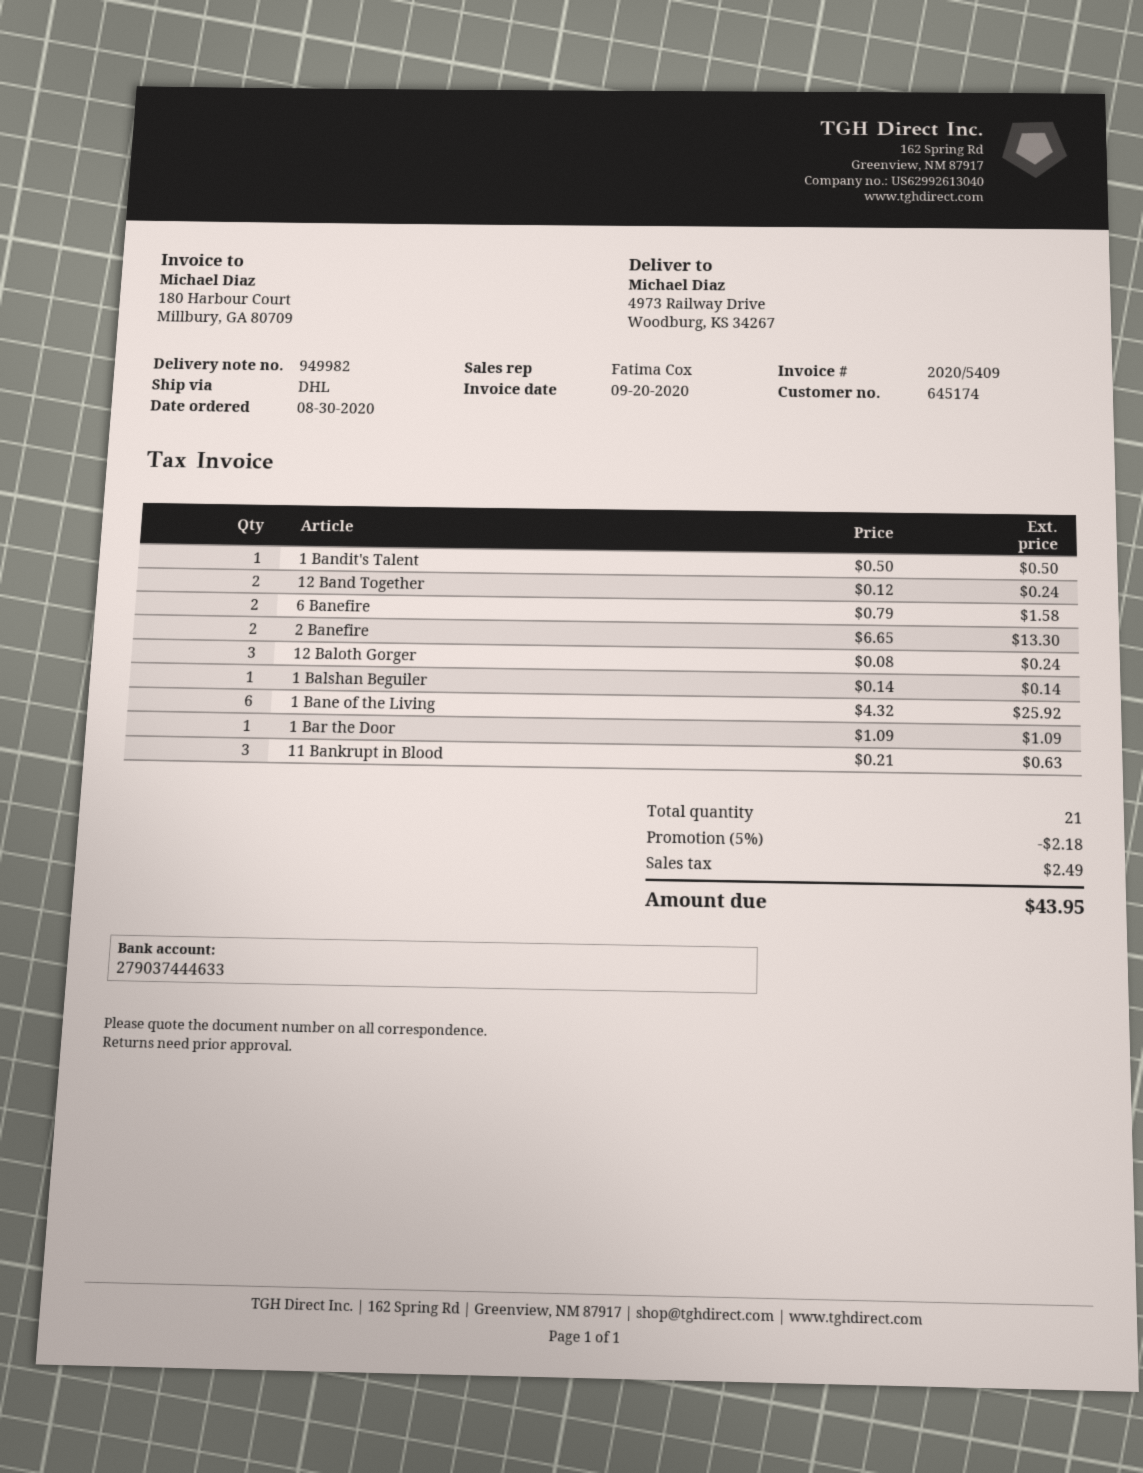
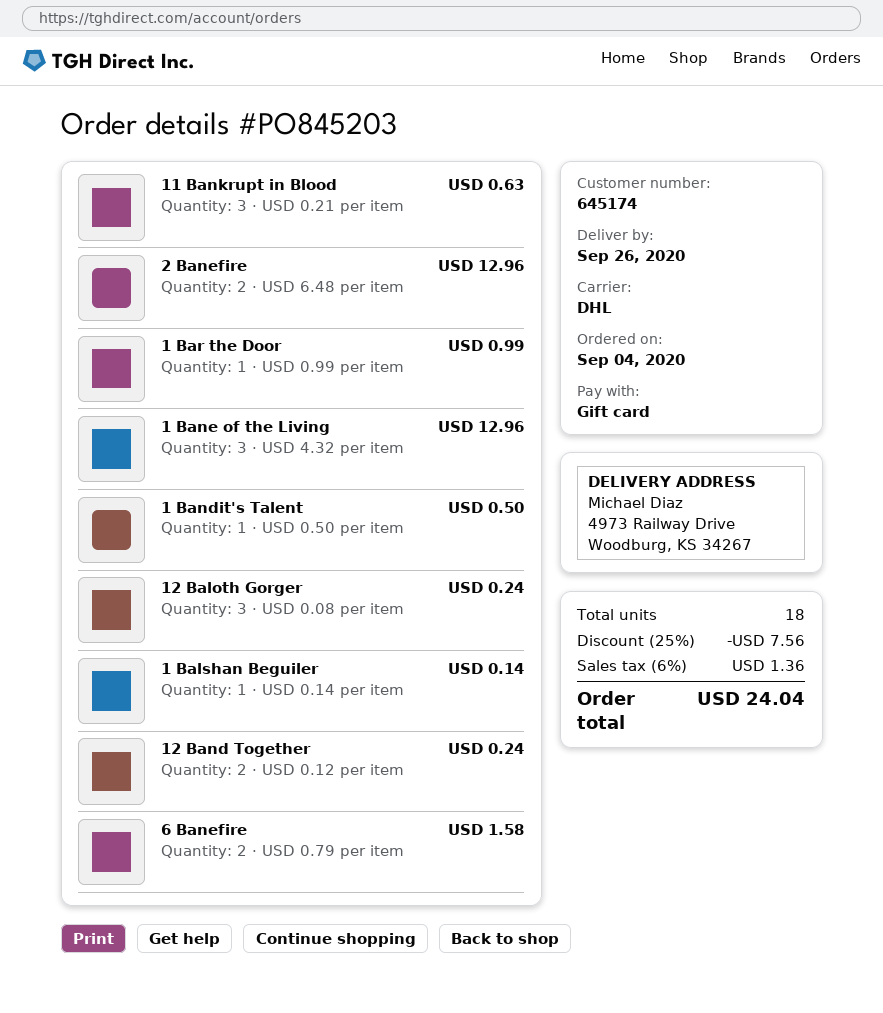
order date: 2020-08-30 -> 2020-09-04
2 Banefire: 2 x 6.65 = 13.30 -> 2 x 6.48 = 12.96
1 Bane of the Living: 6 x 4.32 = 25.92 -> 3 x 4.32 = 12.96
1 Bar the Door: 1 x 1.09 = 1.09 -> 1 x 0.99 = 0.99
total quantity: 21 -> 18
discount: 5% = 2.18 -> 25% = 7.56
tax: 2.49 -> 1.36
total: 43.95 -> 24.04

